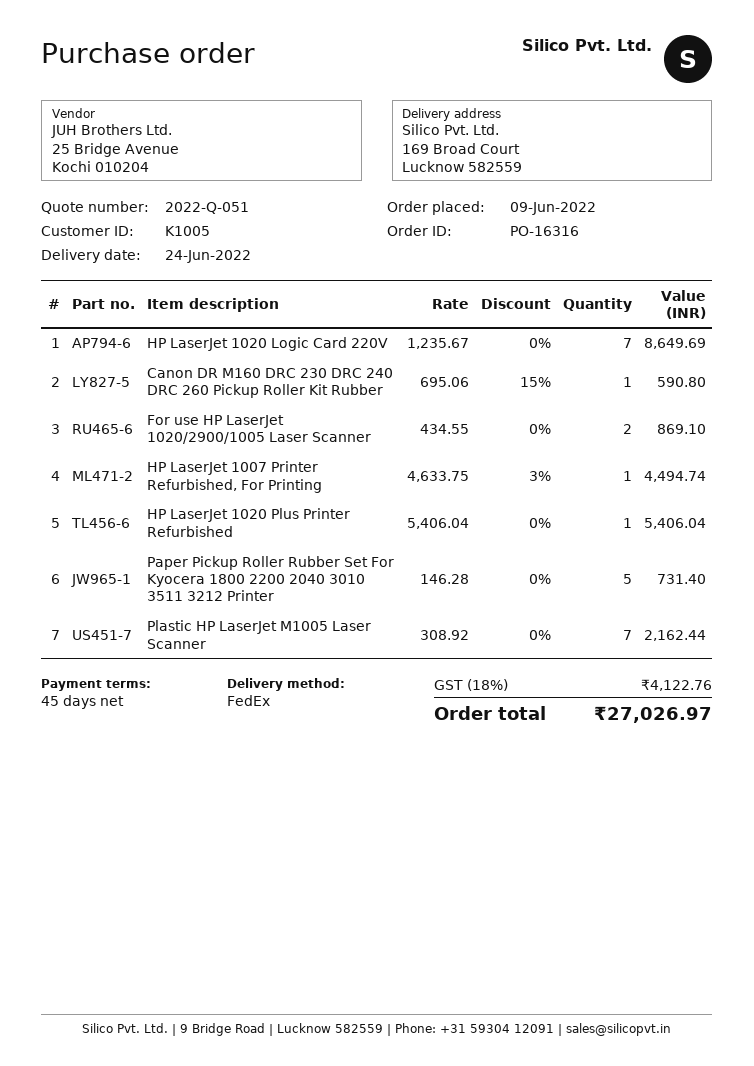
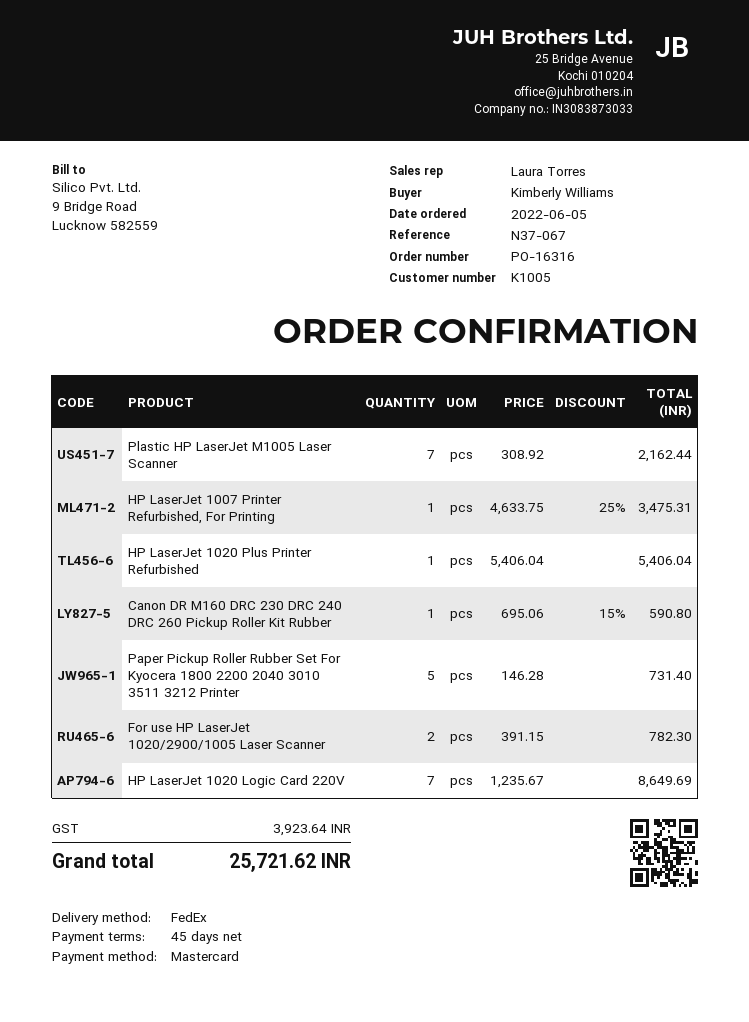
order date: 2022-06-09 -> 2022-06-05
For use HP LaserJet 1020/2900/1005 Laser Scanner: 2 x 434.55 = 869.10 -> 2 x 391.15 = 782.30
HP LaserJet 1007 Printer Refurbished, For Printing: 1 x 4633.75 - 3% = 4494.74 -> 1 x 4633.75 - 25% = 3475.31
tax: 4122.76 -> 3923.64
total: 27026.97 -> 25721.62

